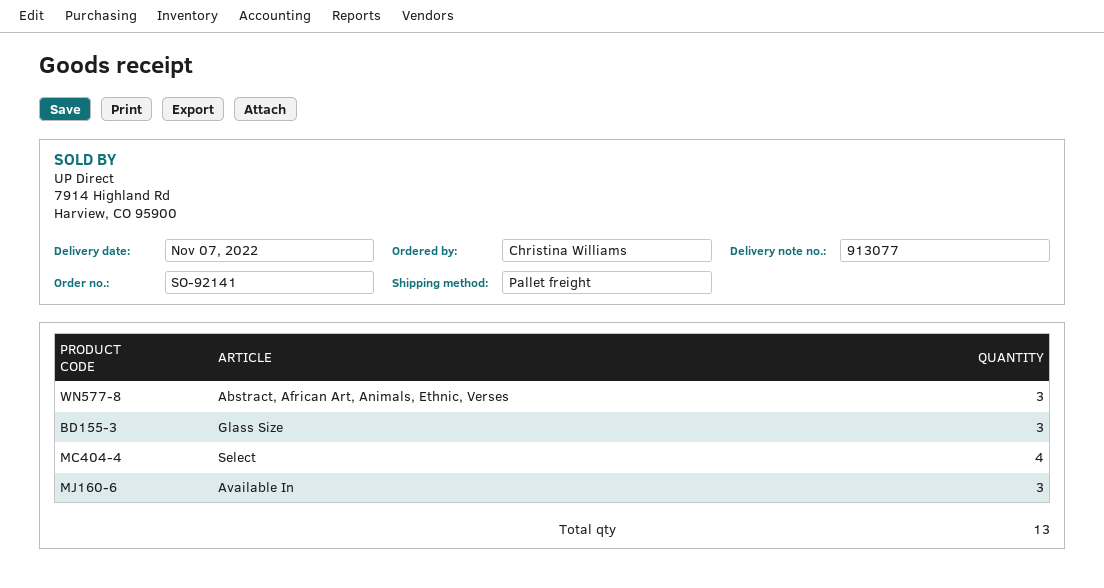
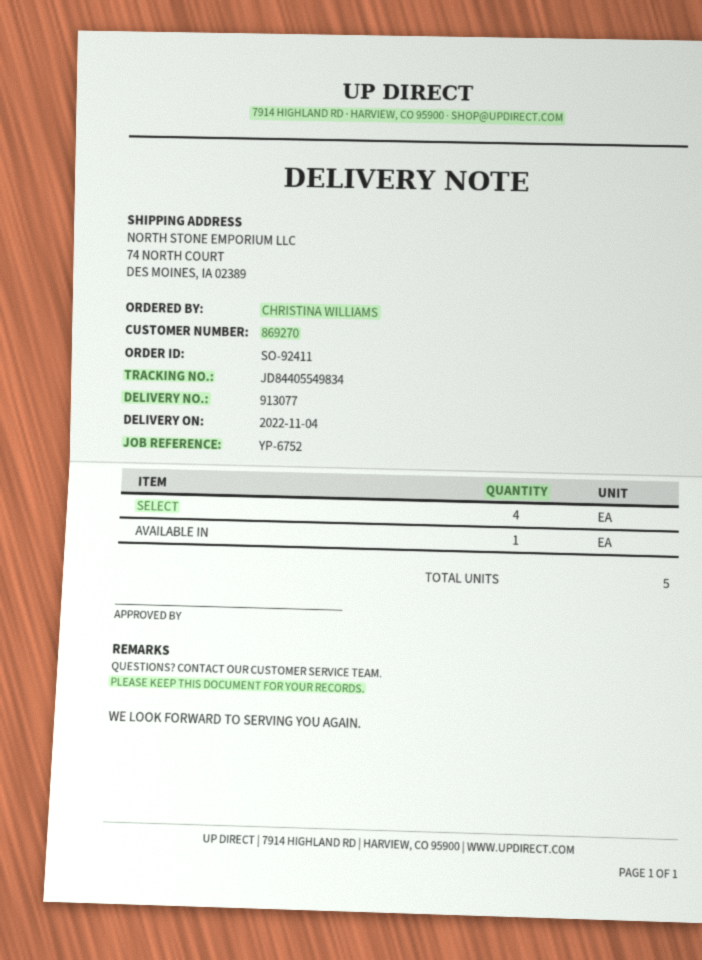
order number: SO-92141 -> SO-92411
delivery date: 2022-11-07 -> 2022-11-04
Abstract, African Art, Animals, Ethnic, Verses: 3 -> none
Glass Size: 3 -> none
Available In: 3 -> 1
total quantity: 13 -> 5

